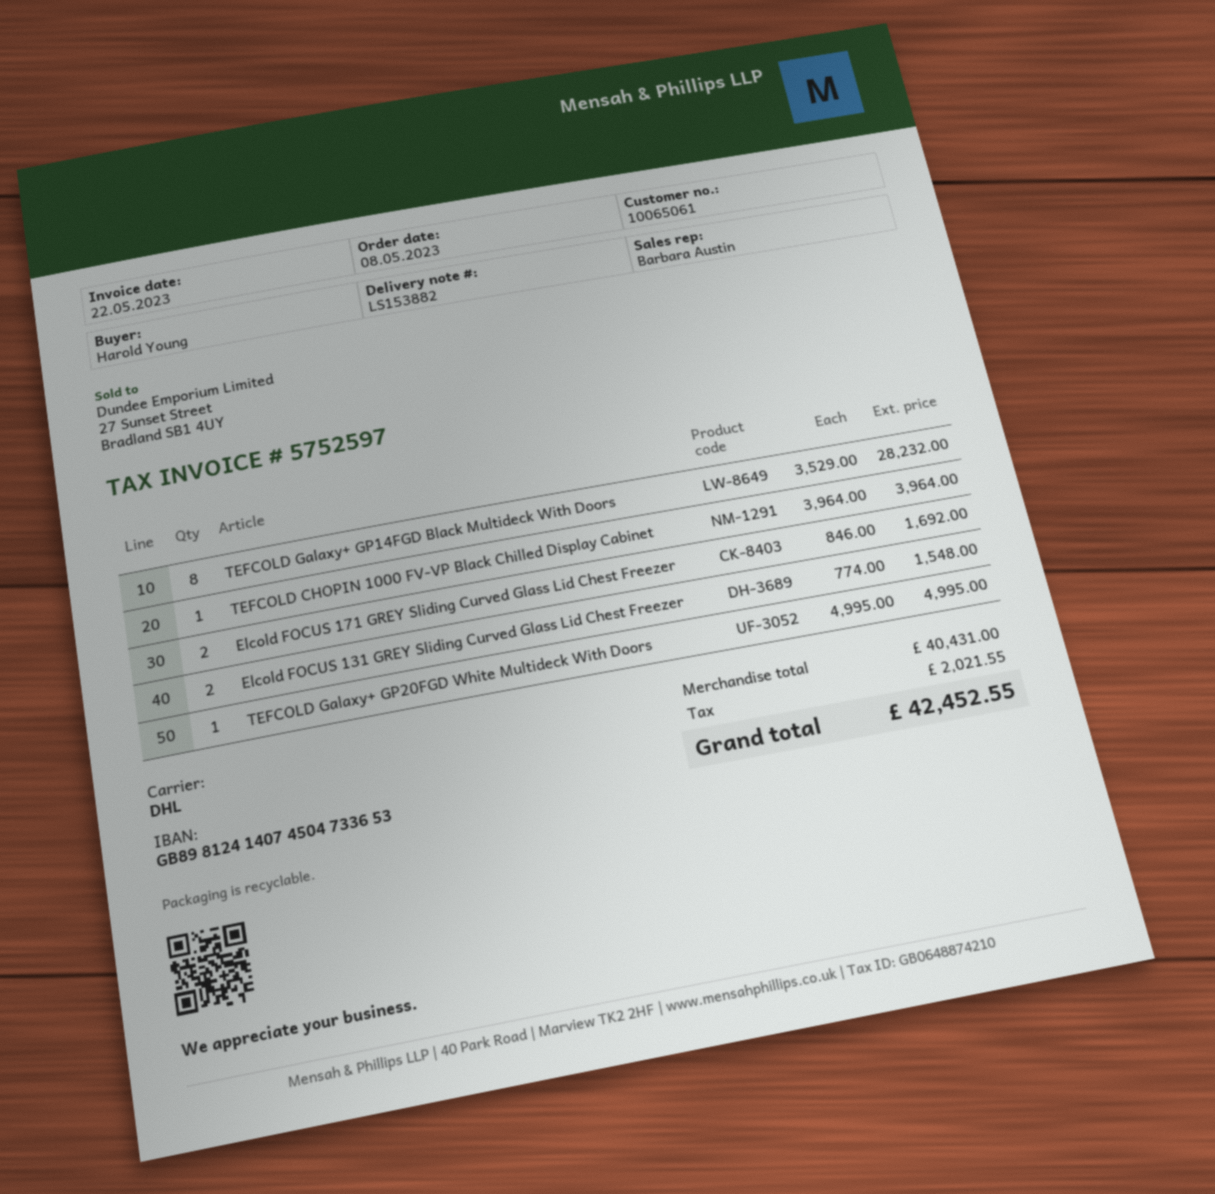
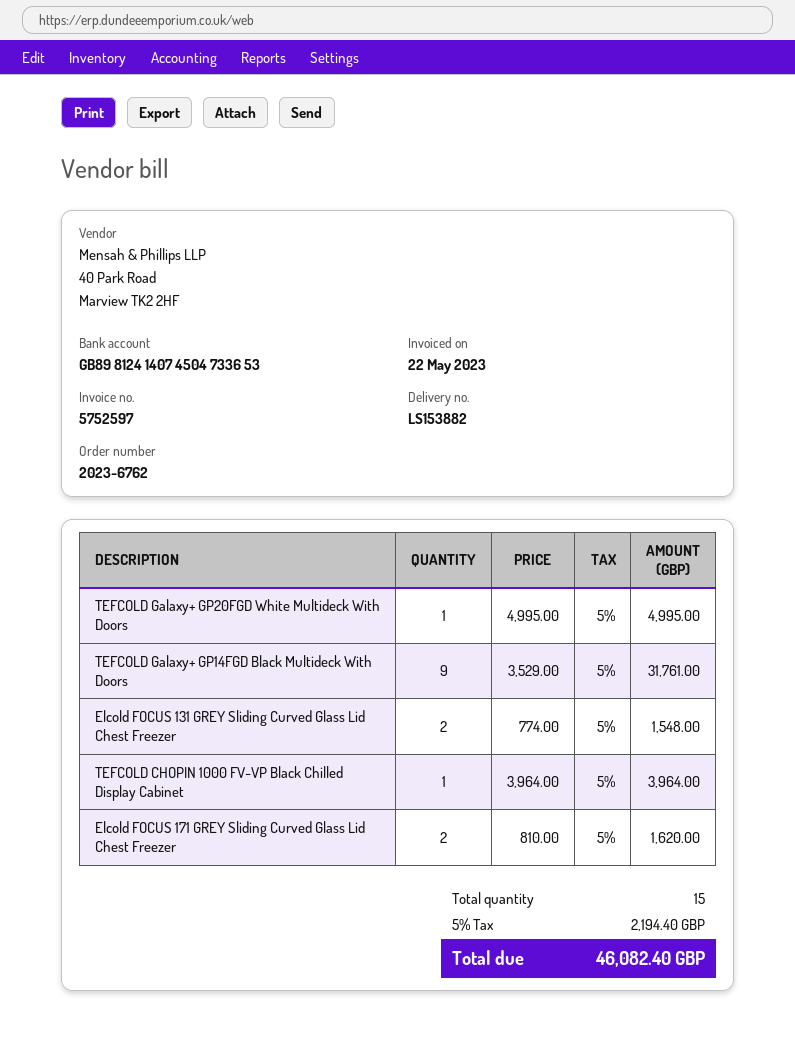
TEFCOLD Galaxy+ GP14FGD Black Multideck With Doors: 8 x 3529.00 = 28232.00 -> 9 x 3529.00 = 31761.00
Elcold FOCUS 171 GREY Sliding Curved Glass Lid Chest Freezer: 2 x 846.00 = 1692.00 -> 2 x 810.00 = 1620.00
tax: 2021.55 -> 2194.40
total: 42452.55 -> 46082.40

